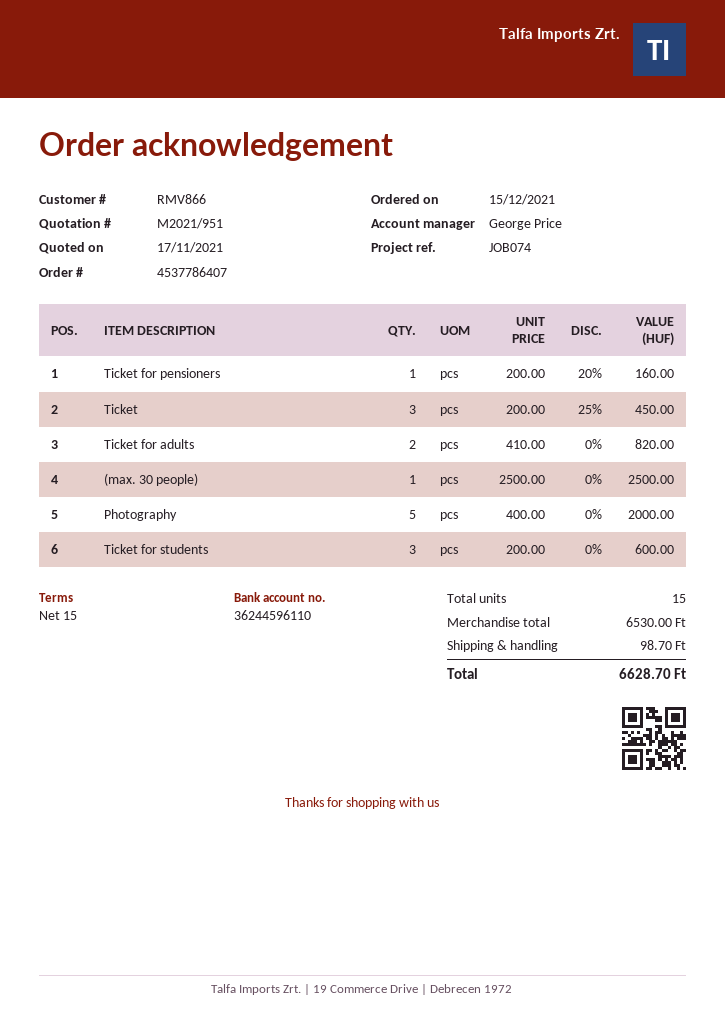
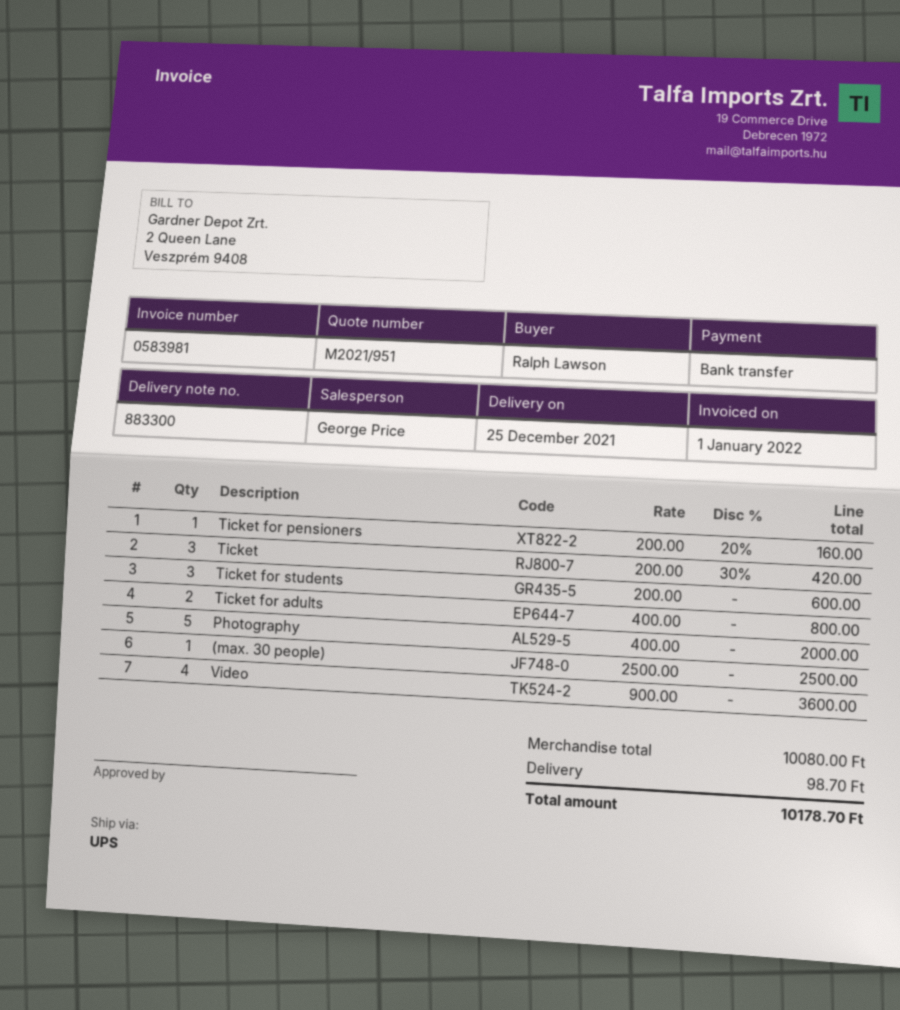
Ticket: 3 x 200.00 - 25% = 450.00 -> 3 x 200.00 - 30% = 420.00
Ticket for adults: 2 x 410.00 = 820.00 -> 2 x 400.00 = 800.00
Video: none -> 4 x 900.00 = 3600.00
subtotal: 6530.00 -> 10080.00
total: 6628.70 -> 10178.70

